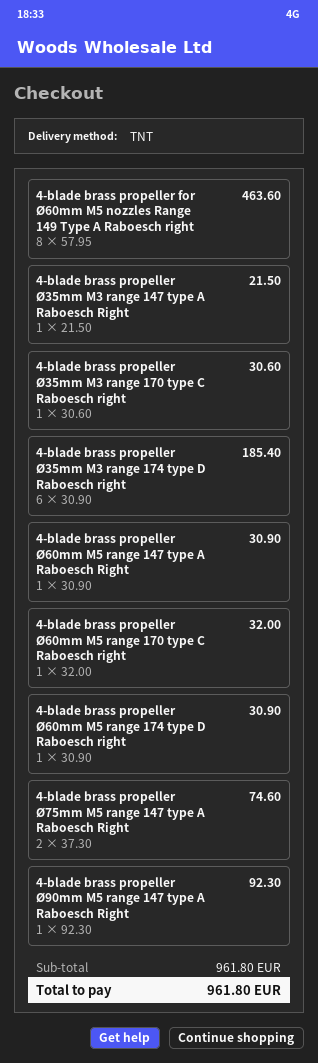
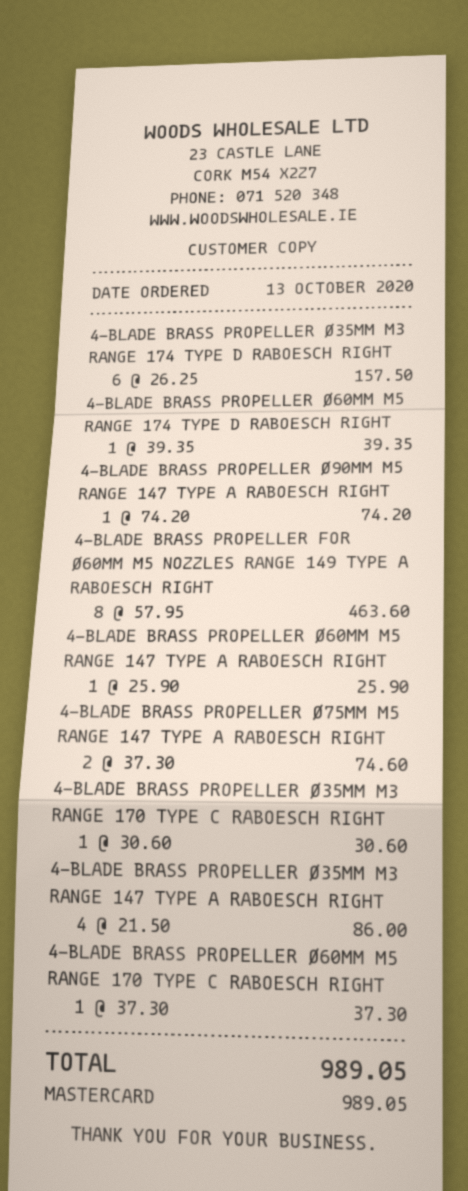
4-blade brass propeller Ø35mm M3 range 147 type A Raboesch Right: 1 x 21.50 = 21.50 -> 4 x 21.50 = 86.00
4-blade brass propeller Ø35mm M3 range 174 type D Raboesch right: 6 x 30.90 = 185.40 -> 6 x 26.25 = 157.50
4-blade brass propeller Ø60mm M5 range 147 type A Raboesch Right: 1 x 30.90 = 30.90 -> 1 x 25.90 = 25.90
4-blade brass propeller Ø60mm M5 range 170 type C Raboesch right: 1 x 32.00 = 32.00 -> 1 x 37.30 = 37.30
4-blade brass propeller Ø60mm M5 range 174 type D Raboesch right: 1 x 30.90 = 30.90 -> 1 x 39.35 = 39.35
4-blade brass propeller Ø90mm M5 range 147 type A Raboesch Right: 1 x 92.30 = 92.30 -> 1 x 74.20 = 74.20
total: 961.80 -> 989.05

